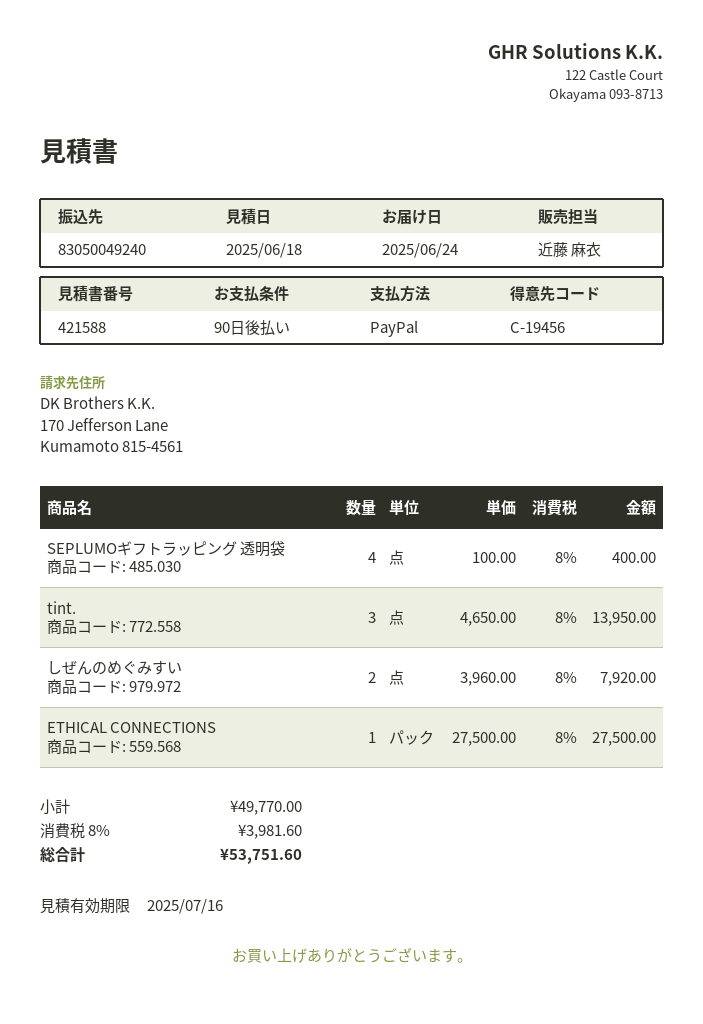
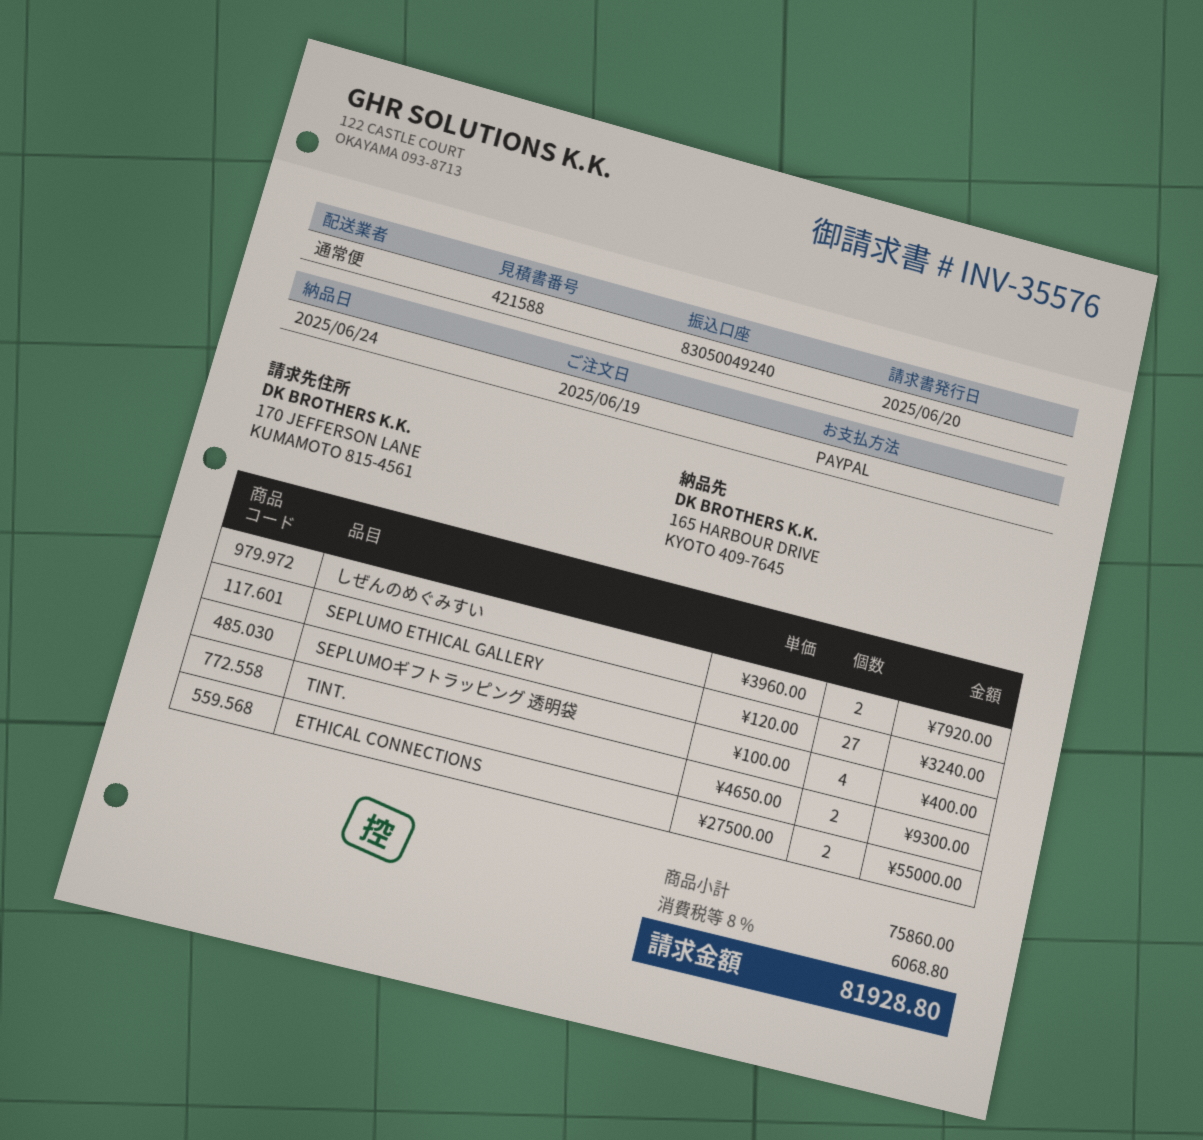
tint.: 3 x 4650.00 = 13950.00 -> 2 x 4650.00 = 9300.00
ETHICAL CONNECTIONS: 1 x 27500.00 = 27500.00 -> 2 x 27500.00 = 55000.00
SEPLUMO ETHICAL GALLERY: none -> 27 x 120.00 = 3240.00
subtotal: 49770.00 -> 75860.00
tax: 8% = 3981.60 -> 8% = 6068.80
total: 53751.60 -> 81928.80

